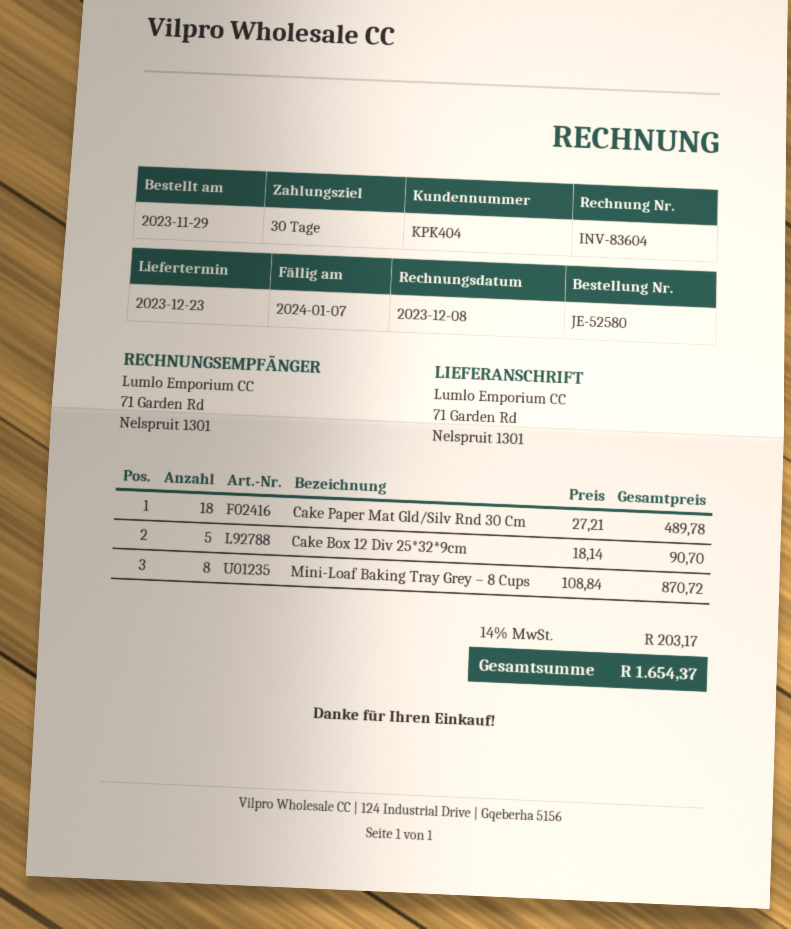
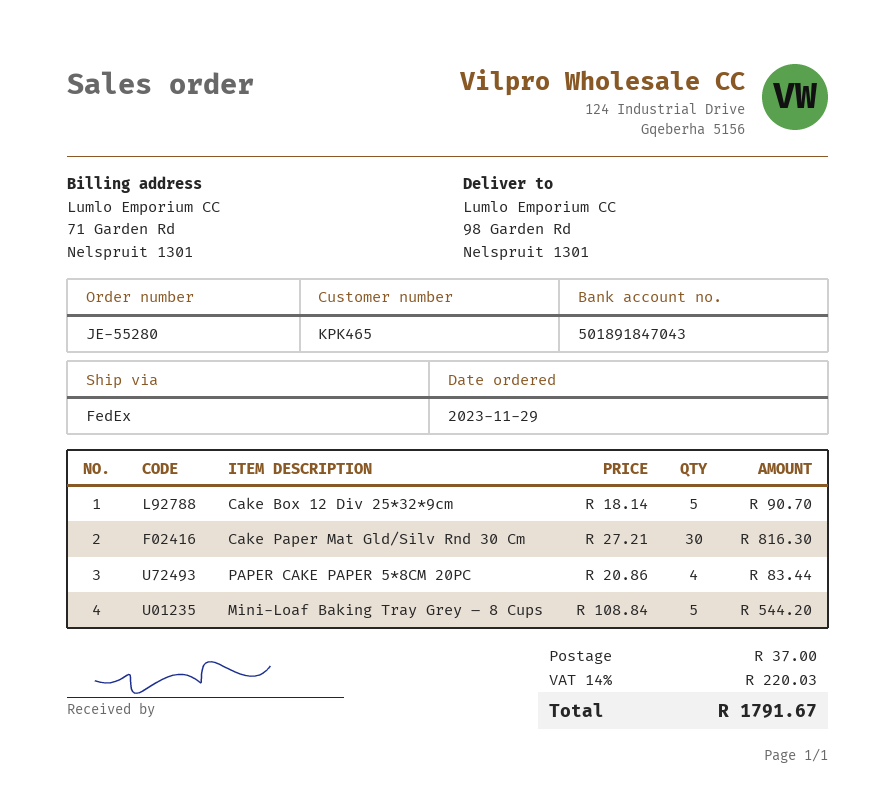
order number: JE-52580 -> JE-55280
customer number: KPK404 -> KPK465
ship to: 71 Garden Rd, Nelspruit 1301 -> 98 Garden Rd, Nelspruit 1301
Cake Paper Mat Gld/Silv Rnd 30 Cm: 18 x 27.21 = 489.78 -> 30 x 27.21 = 816.30
Mini-Loaf Baking Tray Grey – 8 Cups: 8 x 108.84 = 870.72 -> 5 x 108.84 = 544.20
PAPER CAKE PAPER 5*8CM 20PC: none -> 4 x 20.86 = 83.44
shipping: none -> 37.00
tax: 14% = 203.17 -> 14% = 220.03
total: 1654.37 -> 1791.67

